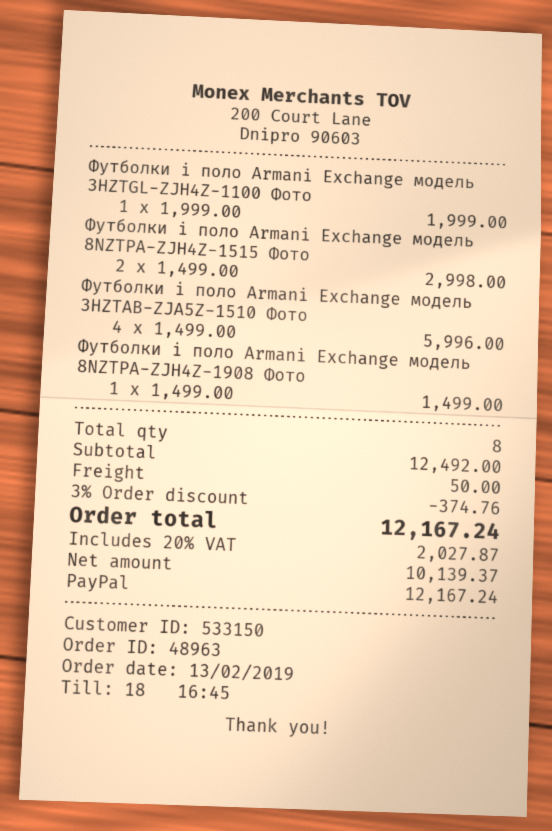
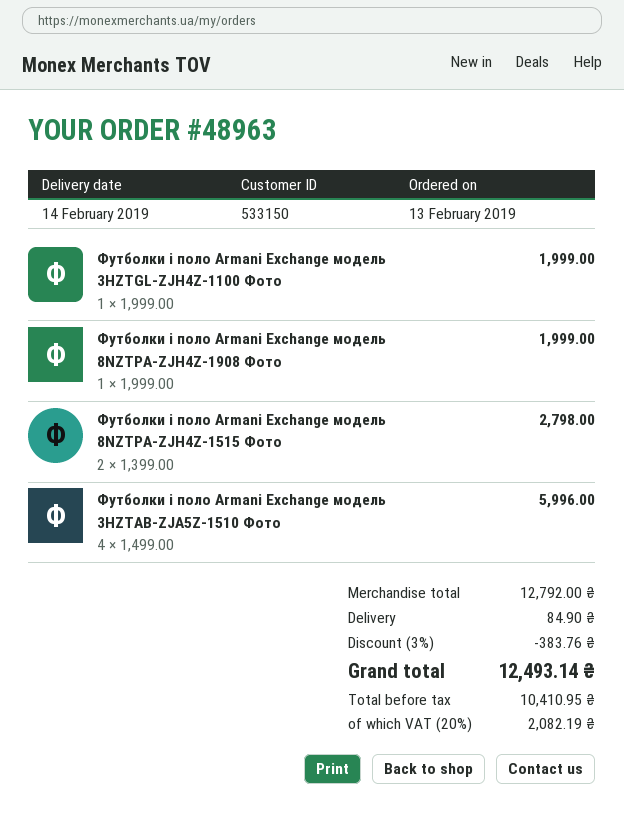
Футболки і поло Armani Exchange модель 8NZTPA-ZJH4Z-1515 Фото: 2 x 1499.00 = 2998.00 -> 2 x 1399.00 = 2798.00
Футболки і поло Armani Exchange модель 8NZTPA-ZJH4Z-1908 Фото: 1 x 1499.00 = 1499.00 -> 1 x 1999.00 = 1999.00
subtotal: 12492.00 -> 12792.00
discount: 3% = 374.76 -> 3% = 383.76
shipping: 50.00 -> 84.90
net: 10139.37 -> 10410.95
tax: 20% = 2027.87 -> 20% = 2082.19
total: 12167.24 -> 12493.14

